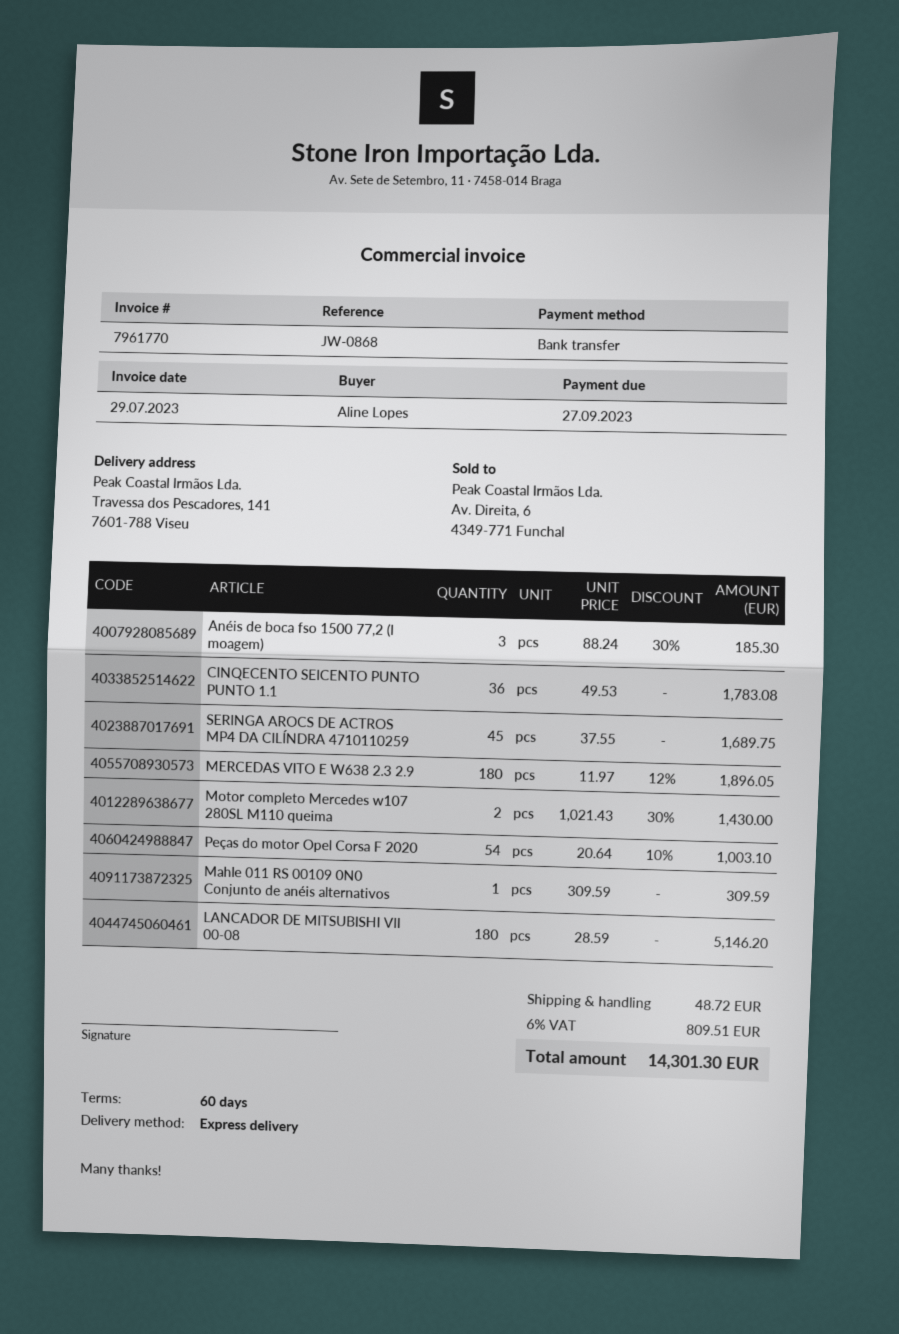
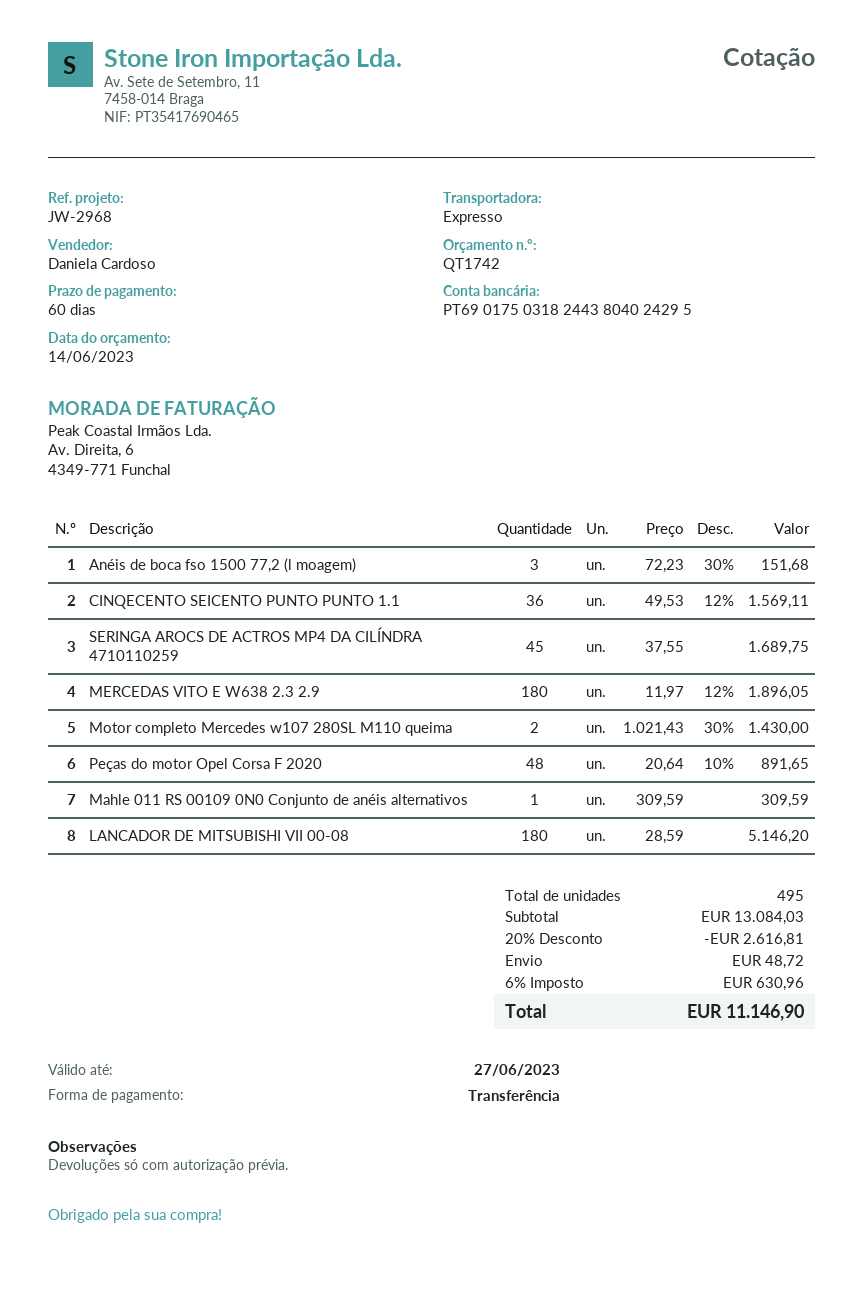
reference: JW-0868 -> JW-2968
Anéis de boca fso 1500 77,2 (l moagem): 3 x 88.24 - 30% = 185.30 -> 3 x 72.23 - 30% = 151.68
CINQECENTO SEICENTO PUNTO PUNTO 1.1: 36 x 49.53 = 1783.08 -> 36 x 49.53 - 12% = 1569.11
Peças do motor Opel Corsa F 2020: 54 x 20.64 - 10% = 1003.10 -> 48 x 20.64 - 10% = 891.65
discount: none -> 20% = 2616.81
tax: 6% = 809.51 -> 6% = 630.96
total: 14301.30 -> 11146.90

